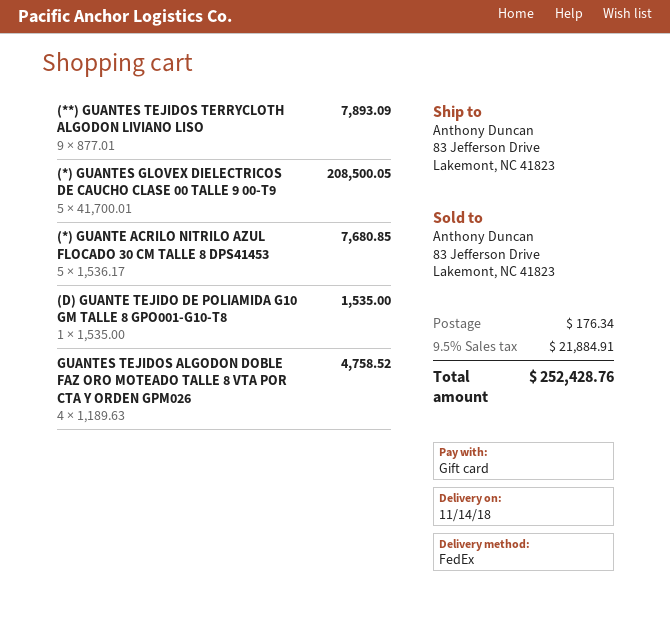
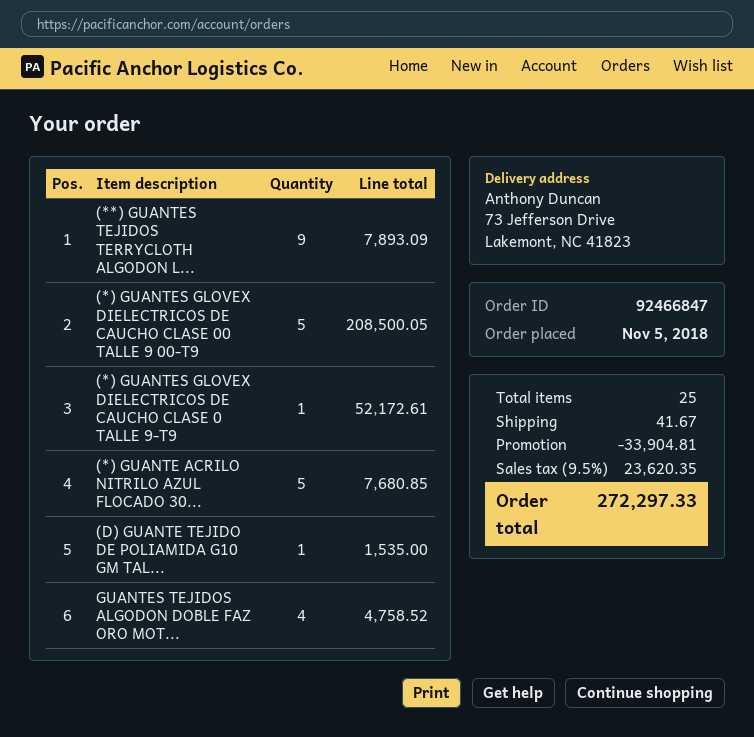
ship to: 83 Jefferson Drive, Lakemont, NC 41823 -> 73 Jefferson Drive, Lakemont, NC 41823
(*) GUANTES GLOVEX DIELECTRICOS DE CAUCHO CLASE 0 TALLE 9-T9: none -> 1 for 52172.61
discount: none -> 33904.81
shipping: 176.34 -> 41.67
tax: 9.5% = 21884.91 -> 9.5% = 23620.35
total: 252428.76 -> 272297.33

